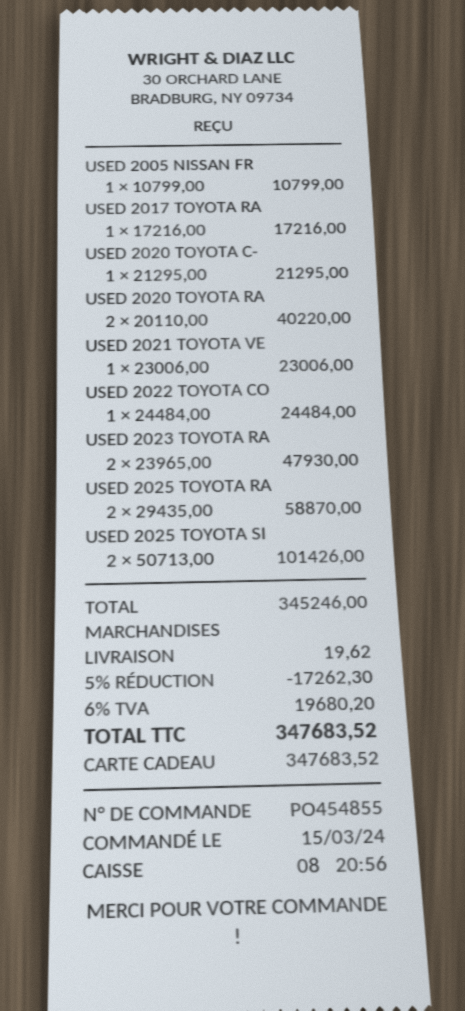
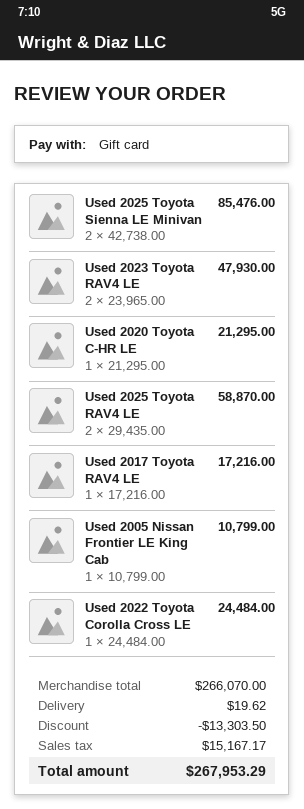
USED 2020 TOYOTA RA: 2 x 20110.00 = 40220.00 -> none
USED 2021 TOYOTA VE: 1 x 23006.00 = 23006.00 -> none
USED 2025 TOYOTA SI: 2 x 50713.00 = 101426.00 -> 2 x 42738.00 = 85476.00
subtotal: 345246.00 -> 266070.00
discount: 17262.30 -> 13303.50
tax: 19680.20 -> 15167.17
total: 347683.52 -> 267953.29

